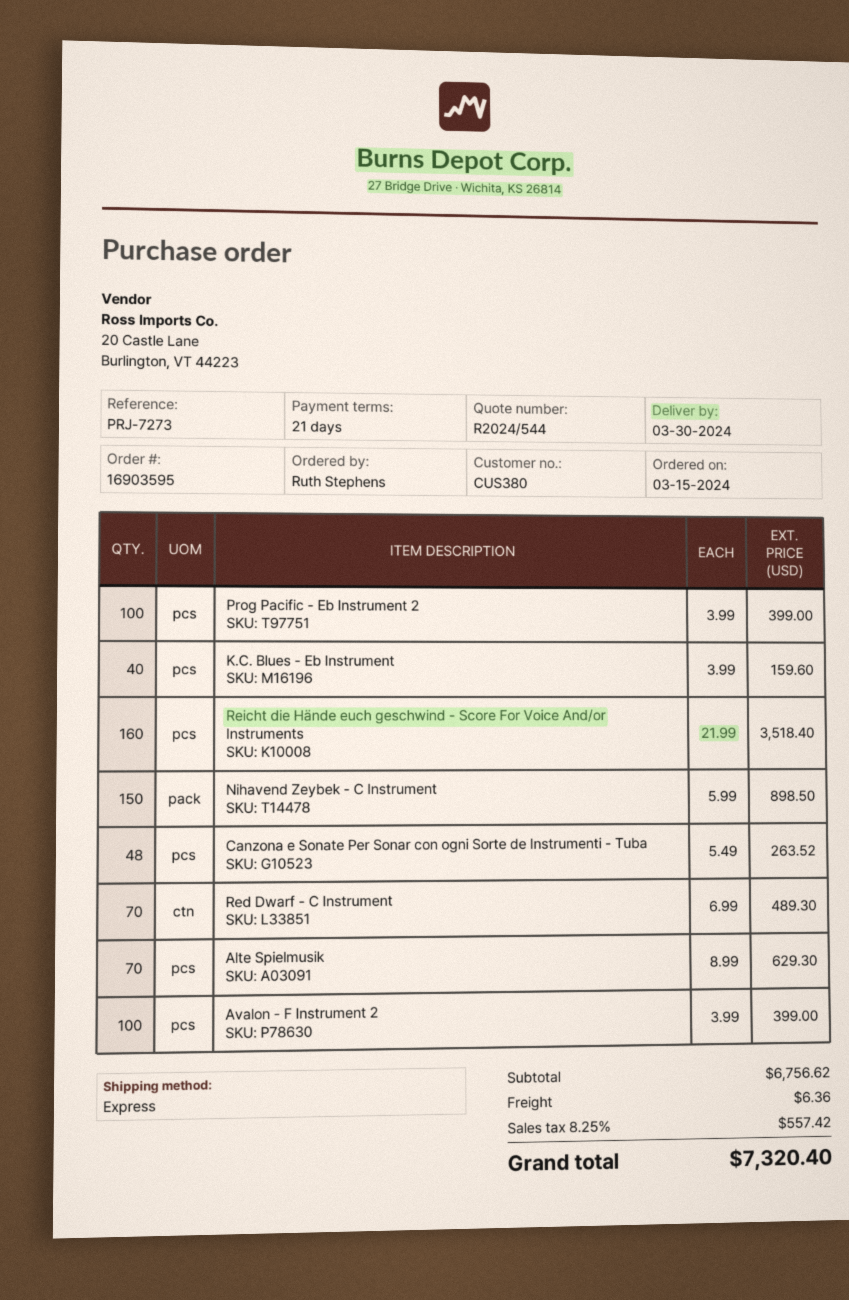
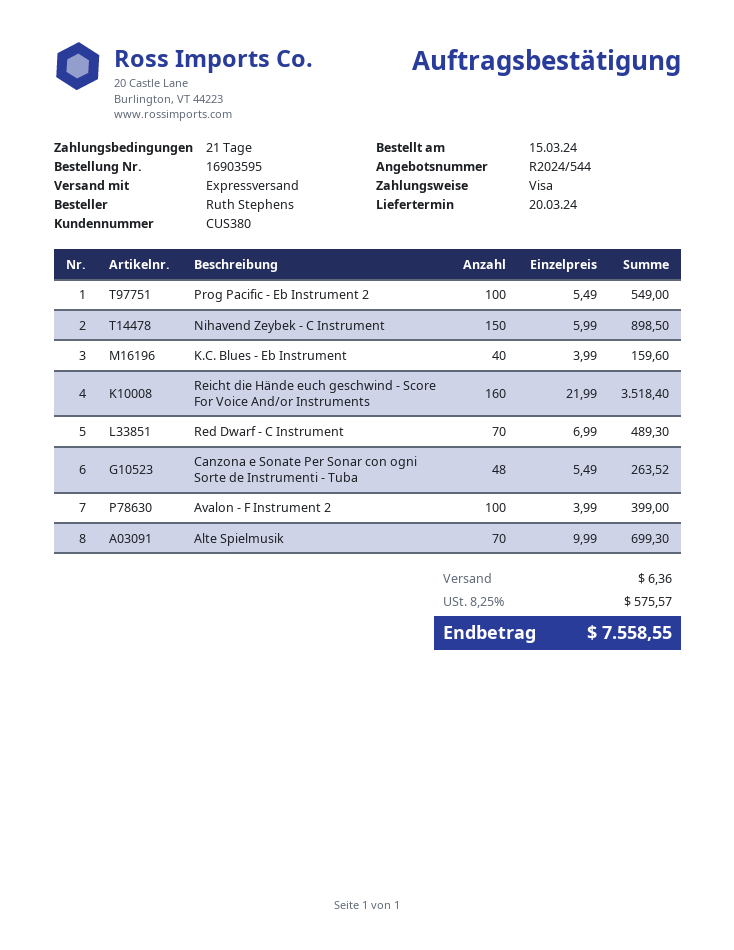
delivery date: 2024-03-30 -> 2024-03-20
Prog Pacific - Eb Instrument 2: 100 x 3.99 = 399.00 -> 100 x 5.49 = 549.00
Alte Spielmusik: 70 x 8.99 = 629.30 -> 70 x 9.99 = 699.30
tax: 8.25% = 557.42 -> 8.25% = 575.57
total: 7320.40 -> 7558.55

